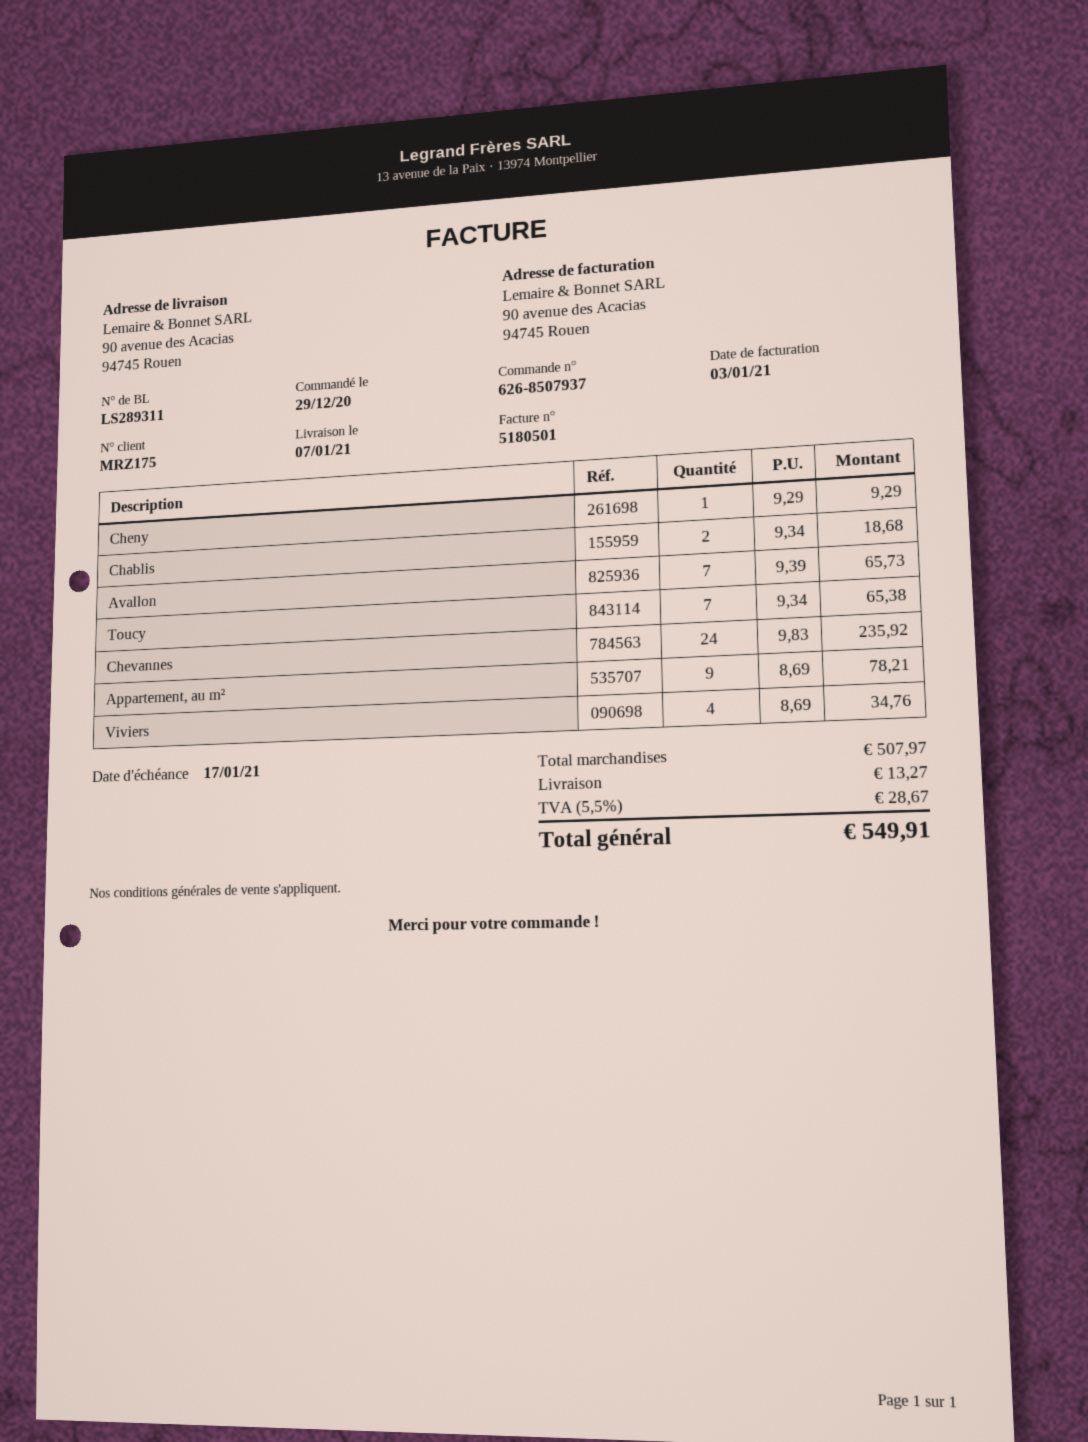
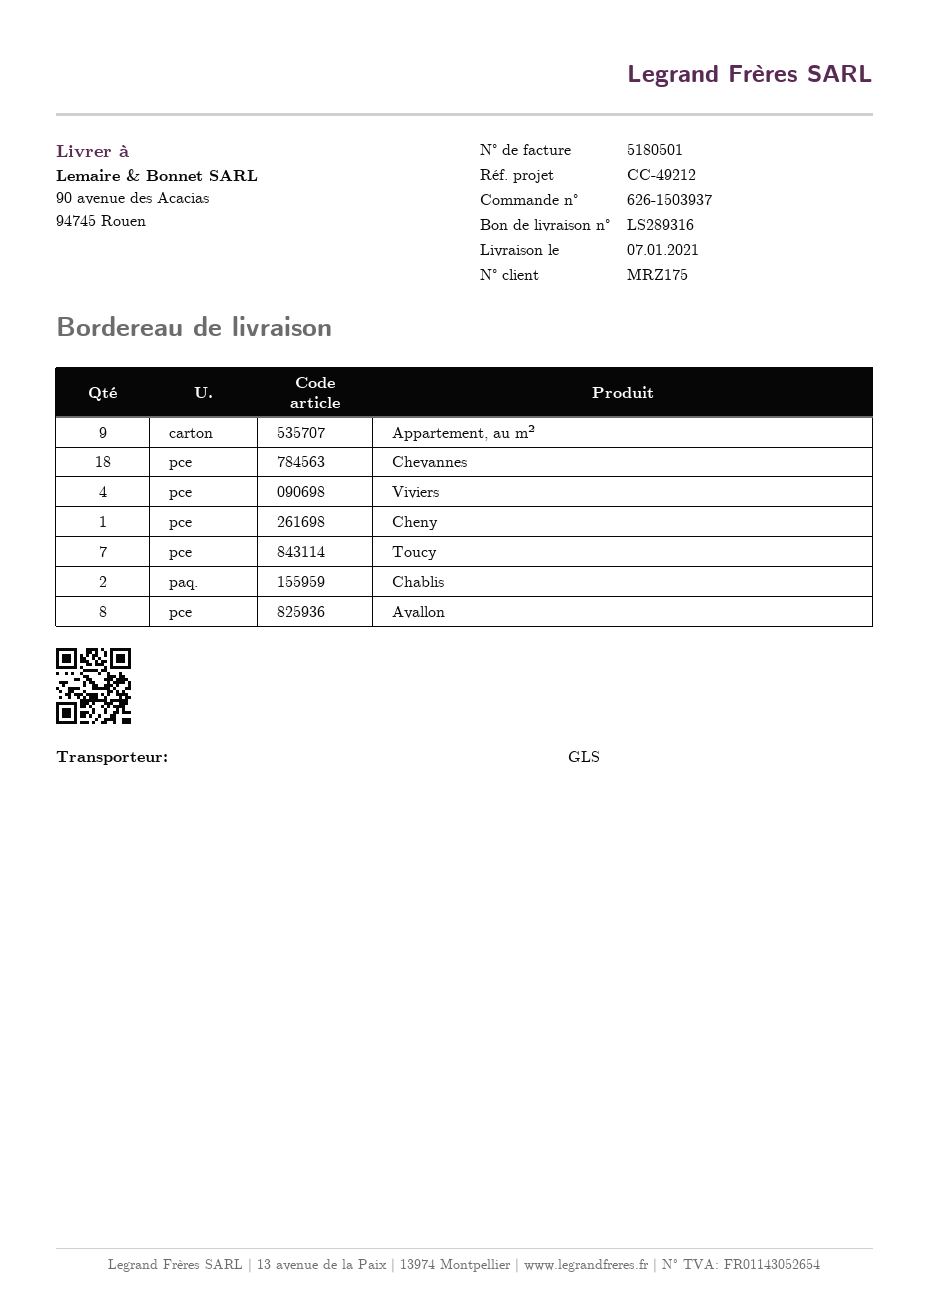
order number: 626-8507937 -> 626-1503937
delivery note number: LS289311 -> LS289316
Avallon: 7 -> 8
Chevannes: 24 -> 18

